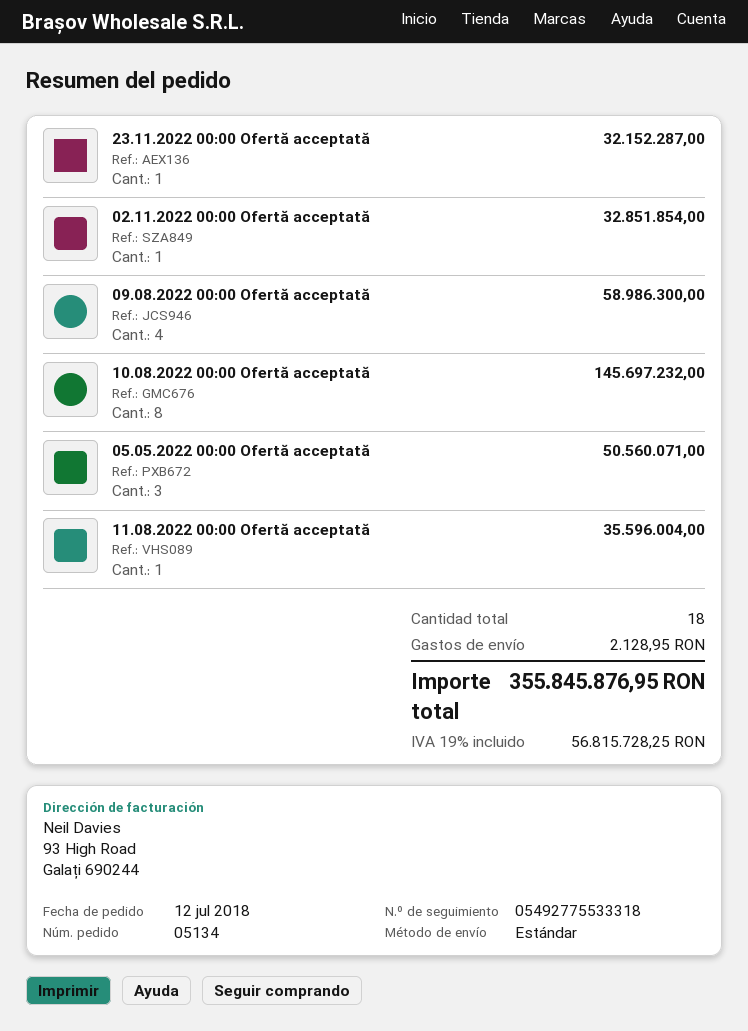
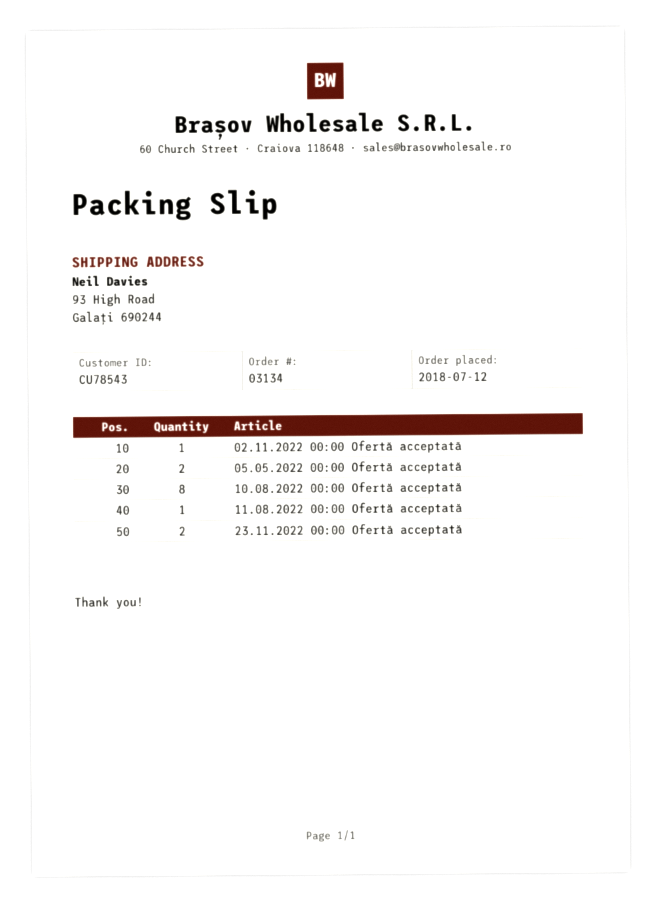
order number: 05134 -> 03134
23.11.2022 00:00 Ofertă acceptată: 1 -> 2
09.08.2022 00:00 Ofertă acceptată: 4 -> none
05.05.2022 00:00 Ofertă acceptată: 3 -> 2

